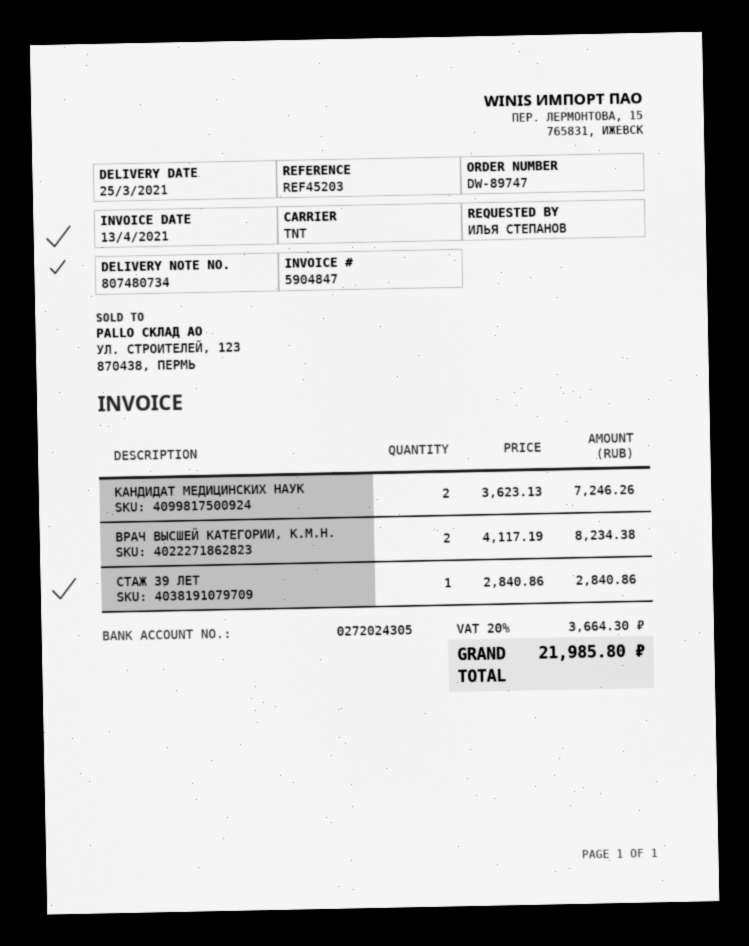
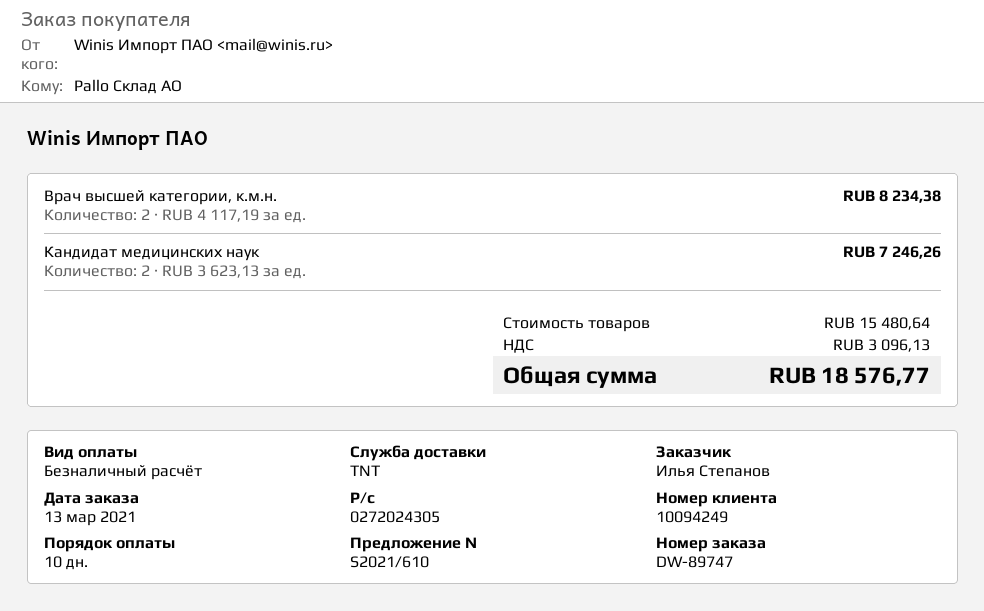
СТАЖ 39 ЛЕТ: 1 x 2840.86 = 2840.86 -> none
tax: 3664.30 -> 3096.13
total: 21985.80 -> 18576.77

